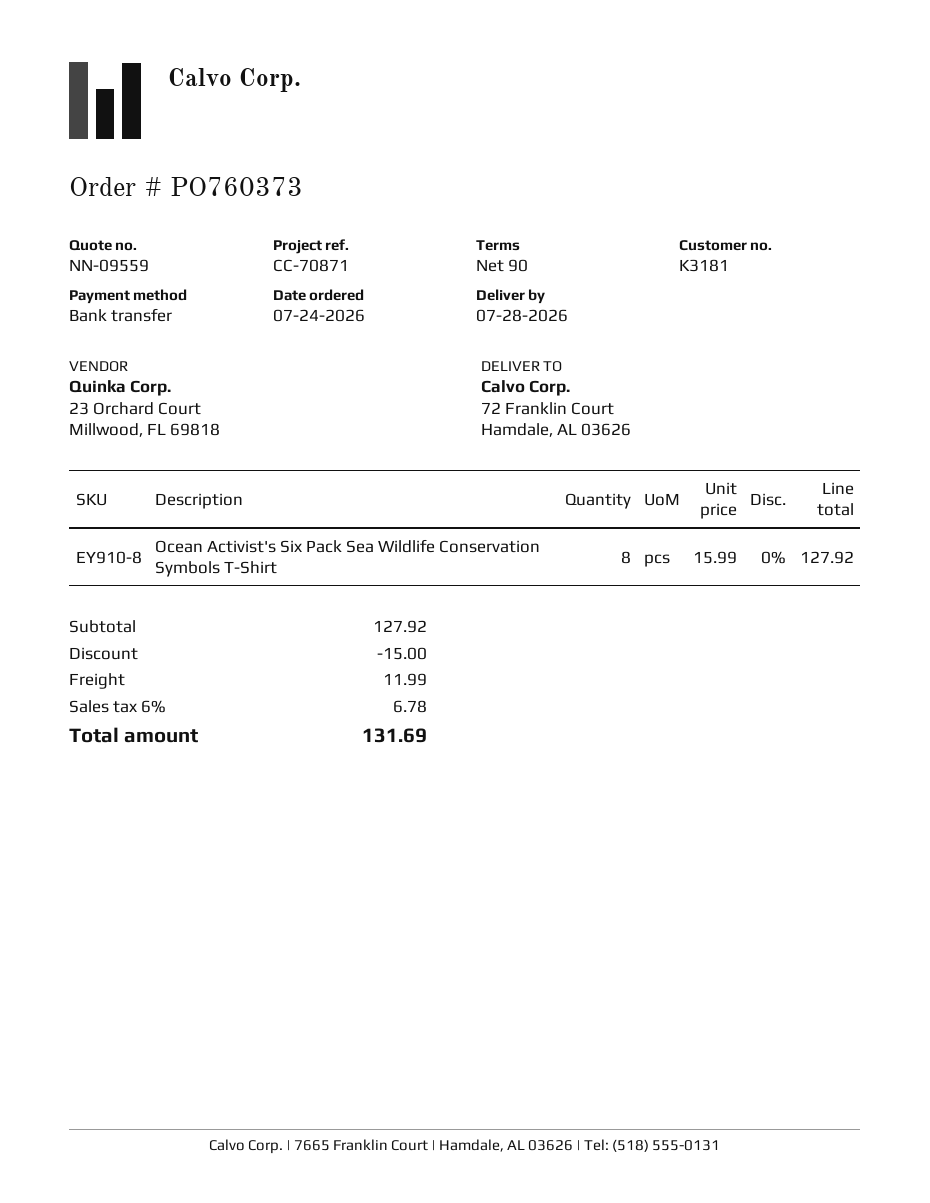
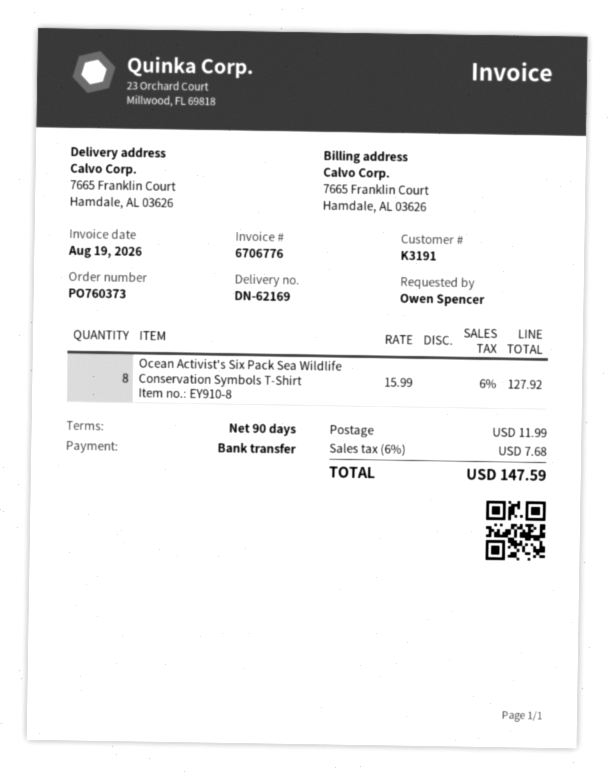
customer number: K3181 -> K3191
ship to: 72 Franklin Court, Hamdale, AL 03626 -> 7665 Franklin Court, Hamdale, AL 03626
discount: 15.00 -> none
tax: 6% = 6.78 -> 6% = 7.68
total: 131.69 -> 147.59

